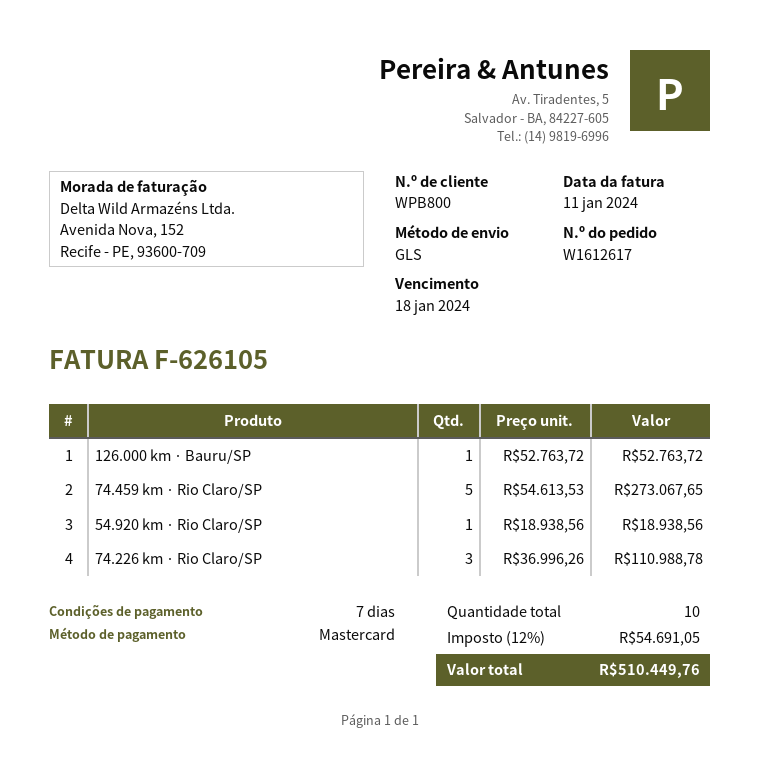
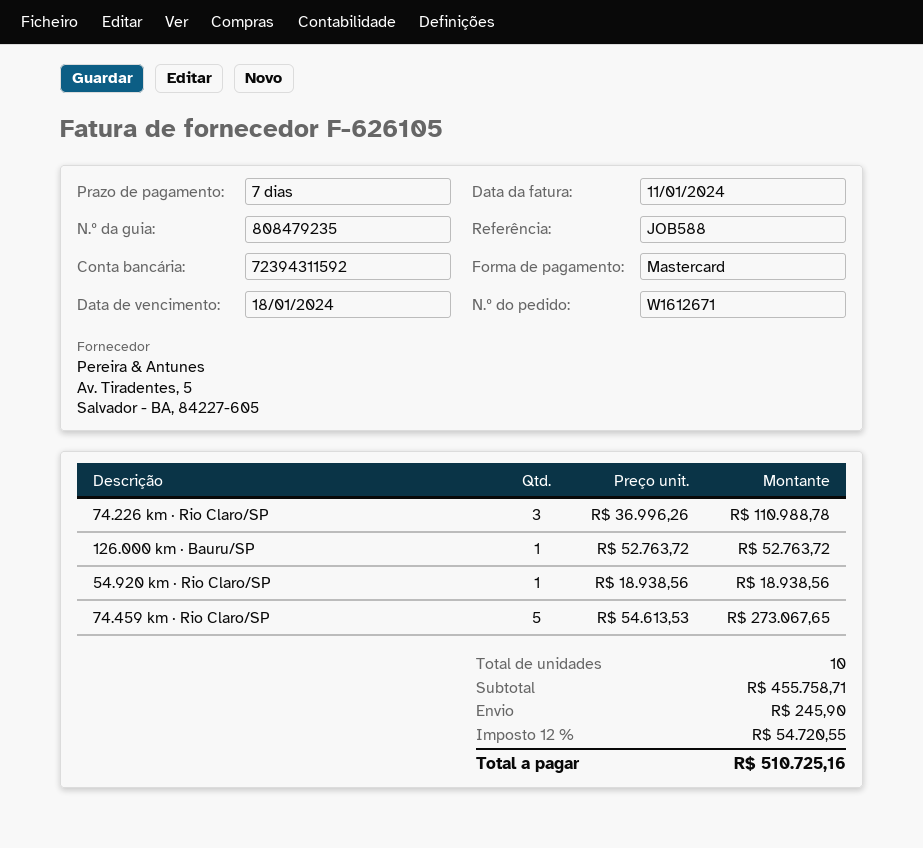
order number: W1612617 -> W1612671
shipping: none -> 245.90
tax: 12% = 54691.05 -> 12% = 54720.55
total: 510449.76 -> 510725.16

